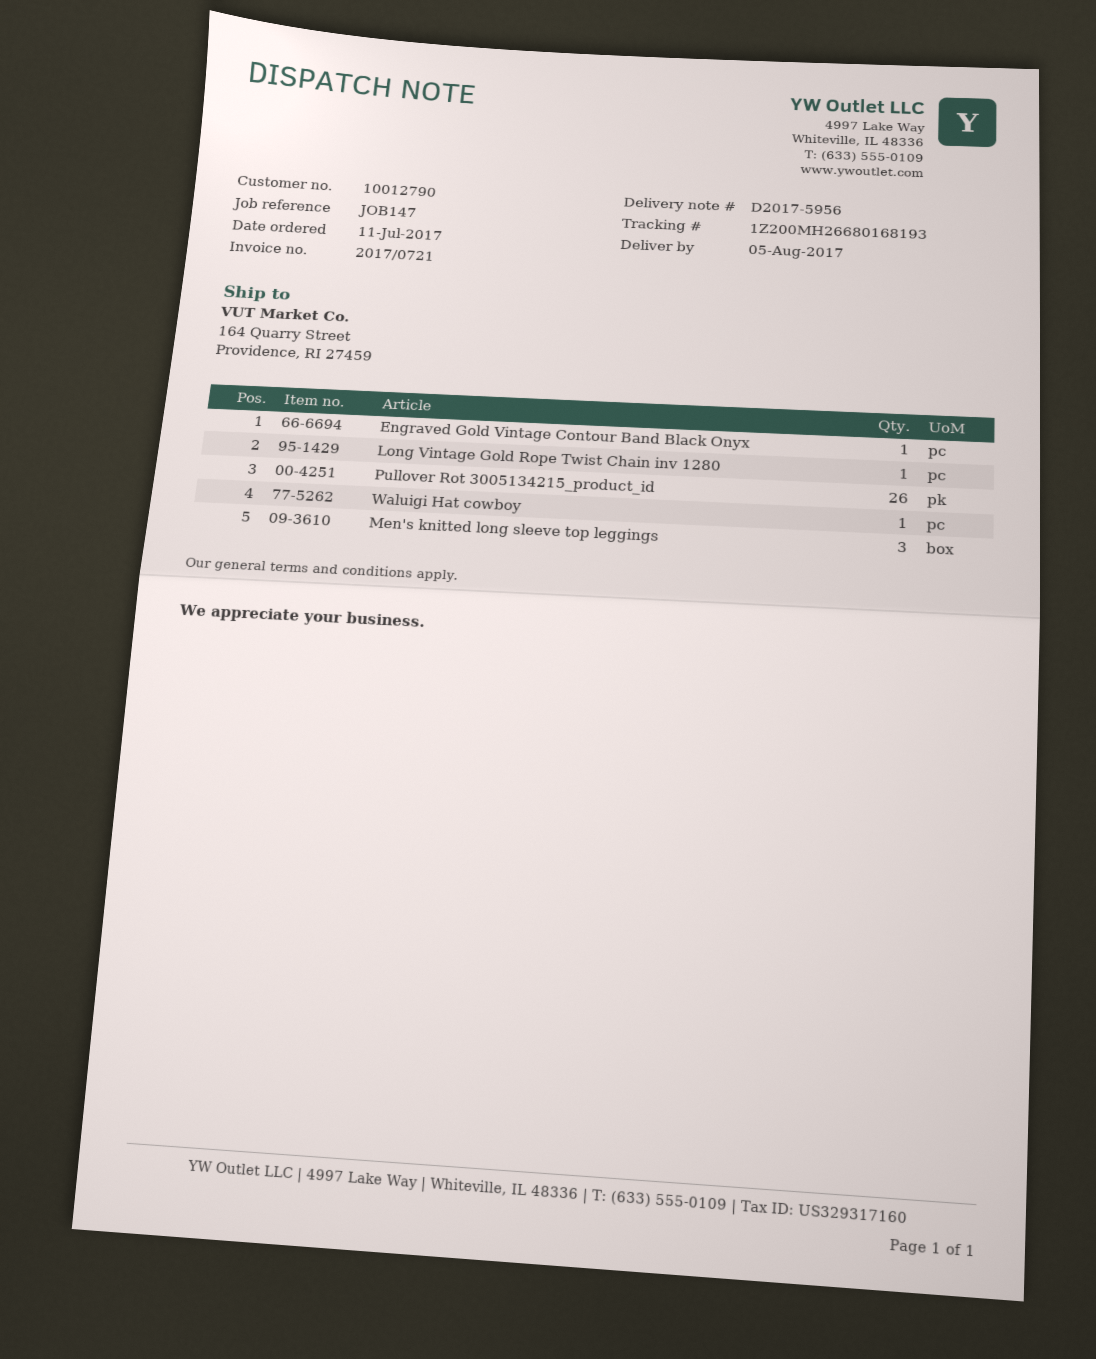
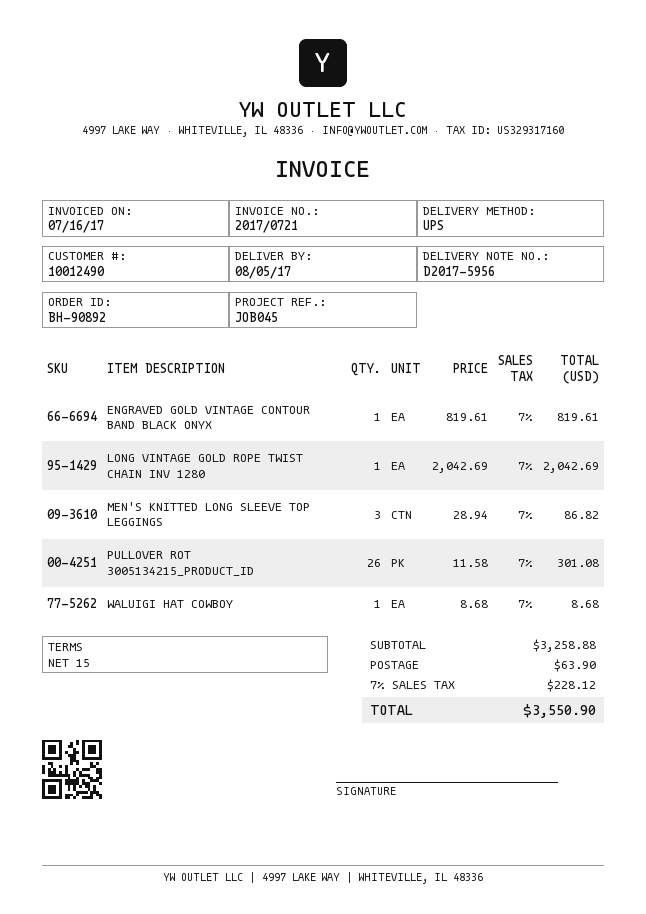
customer number: 10012790 -> 10012490
reference: JOB147 -> JOB045

